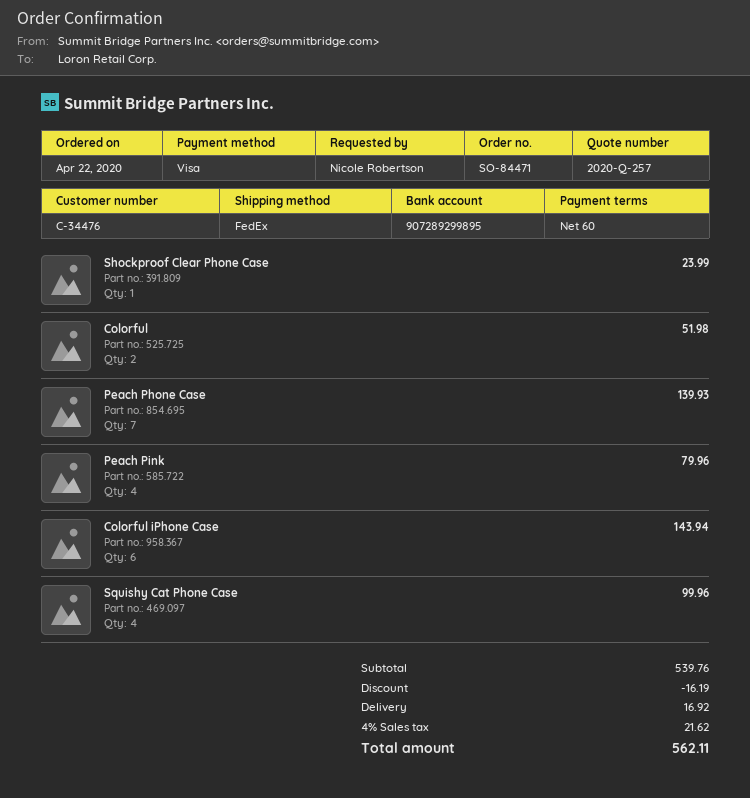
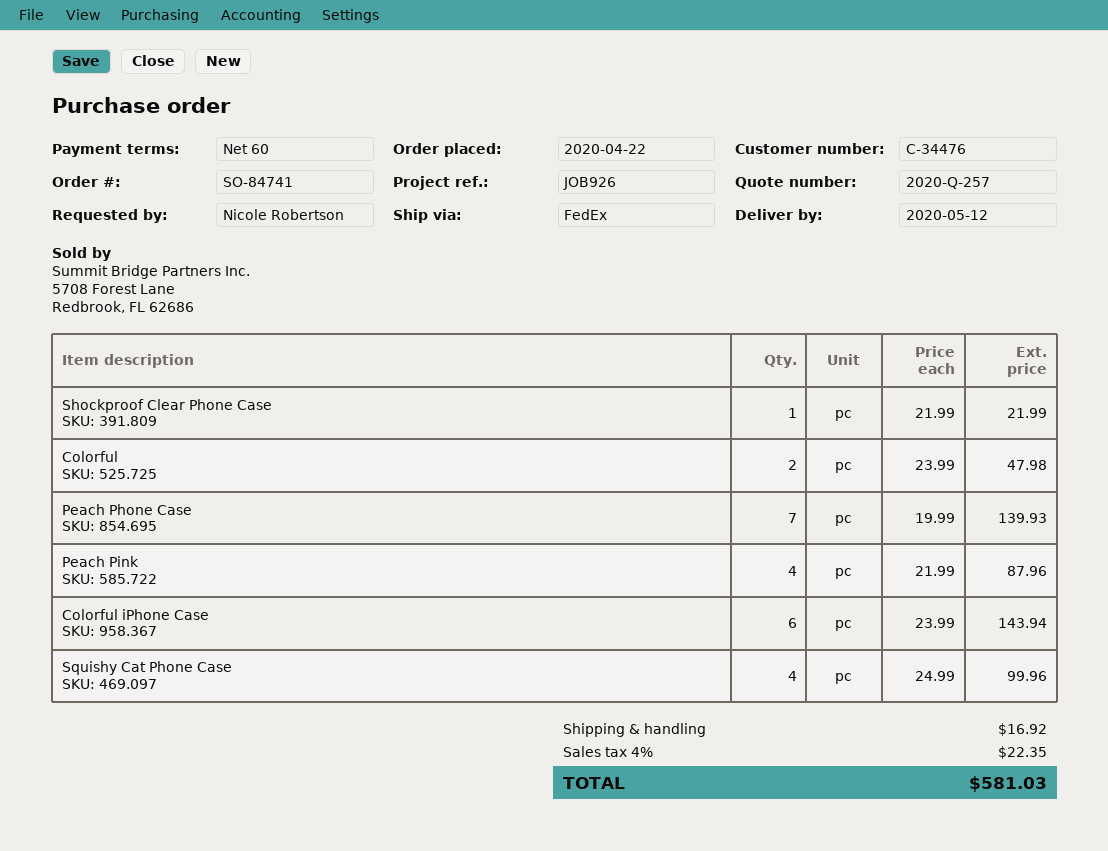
order number: SO-84471 -> SO-84741
Shockproof Clear Phone Case: 1 for 23.99 -> 1 for 21.99
Colorful: 2 for 51.98 -> 2 for 47.98
Peach Pink: 4 for 79.96 -> 4 for 87.96
discount: 16.19 -> none
tax: 4% = 21.62 -> 4% = 22.35
total: 562.11 -> 581.03

